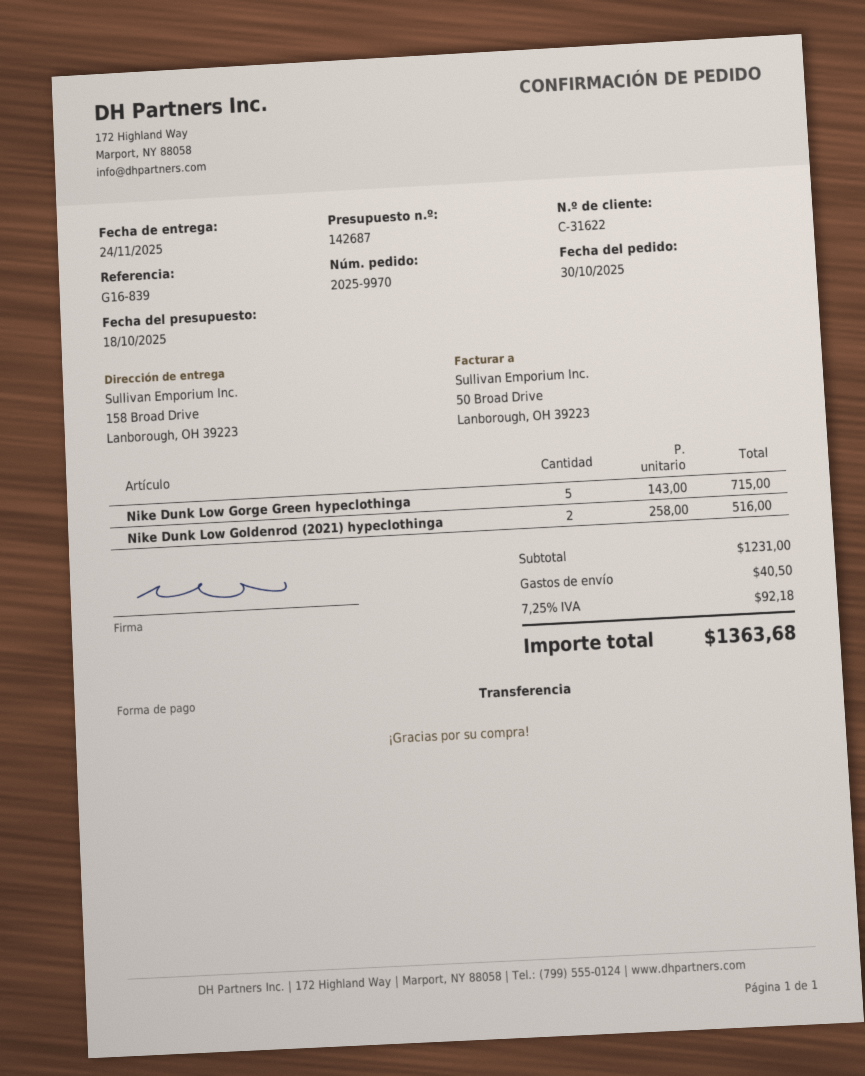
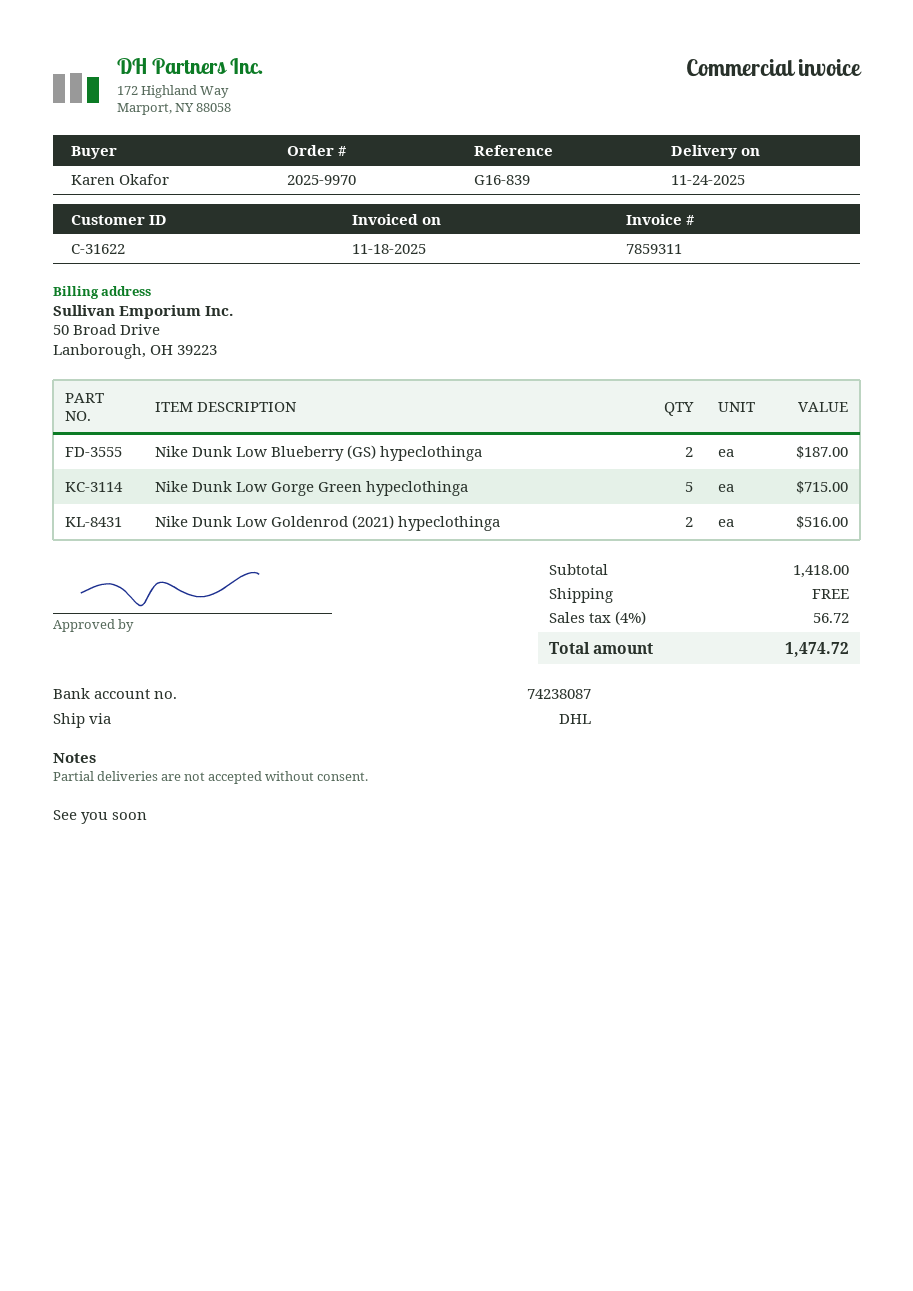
Nike Dunk Low Blueberry (GS) hypeclothinga: none -> 2 for 187.00
subtotal: 1231.00 -> 1418.00
shipping: 40.50 -> 0.00
tax: 7.25% = 92.18 -> 4% = 56.72
total: 1363.68 -> 1474.72

